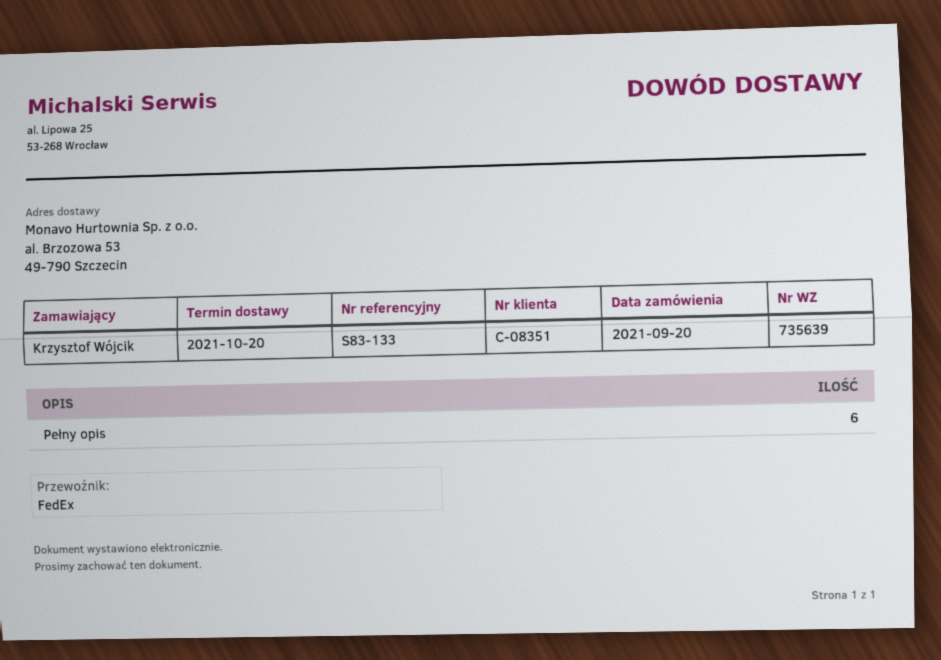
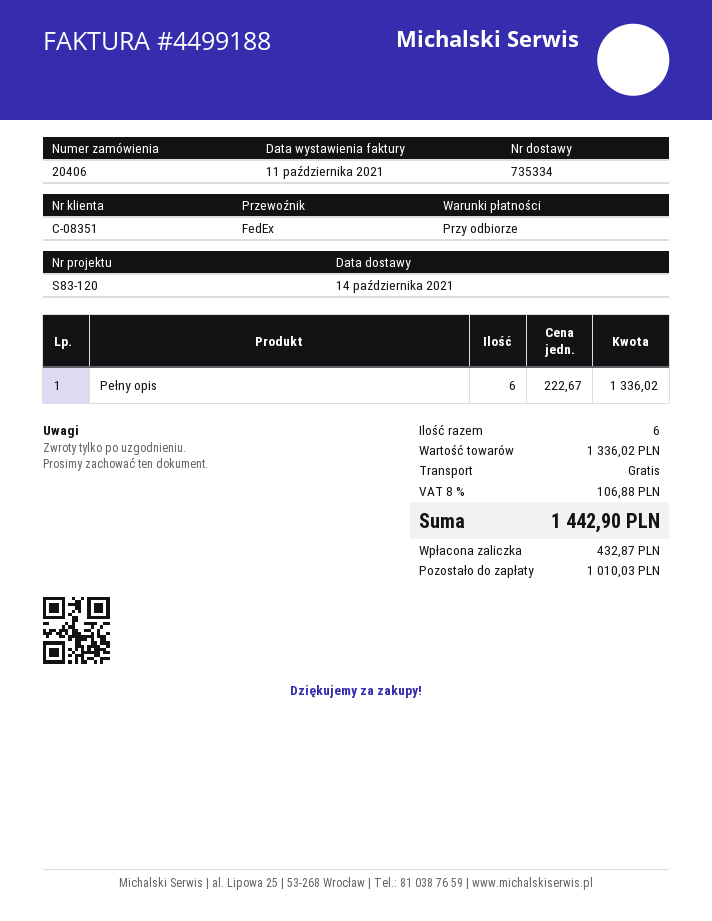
delivery note number: 735639 -> 735334
delivery date: 2021-10-20 -> 2021-10-14
reference: S83-133 -> S83-120

